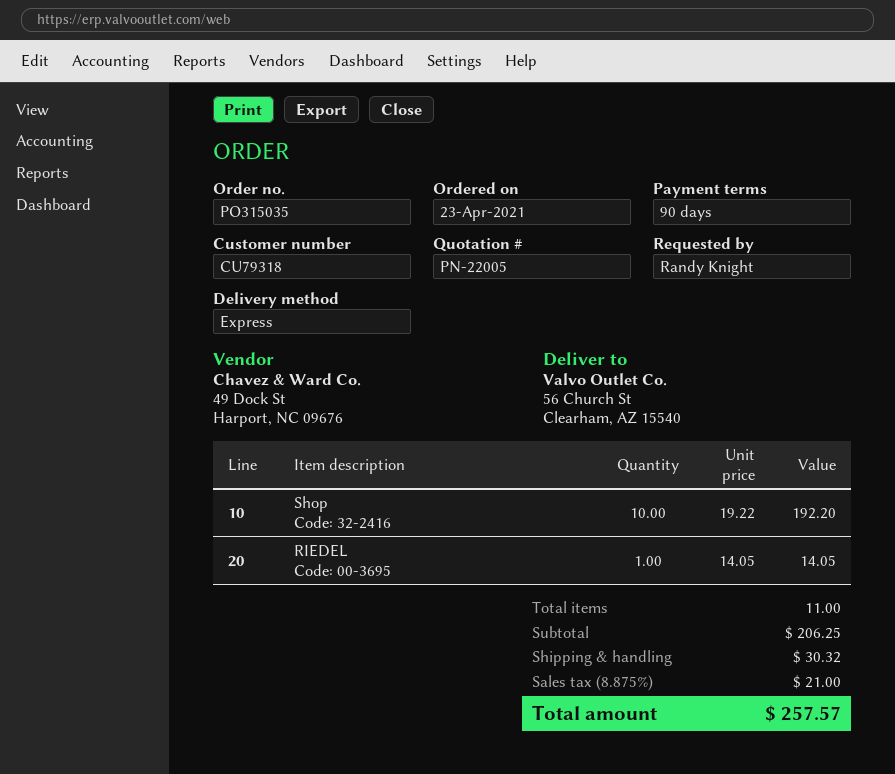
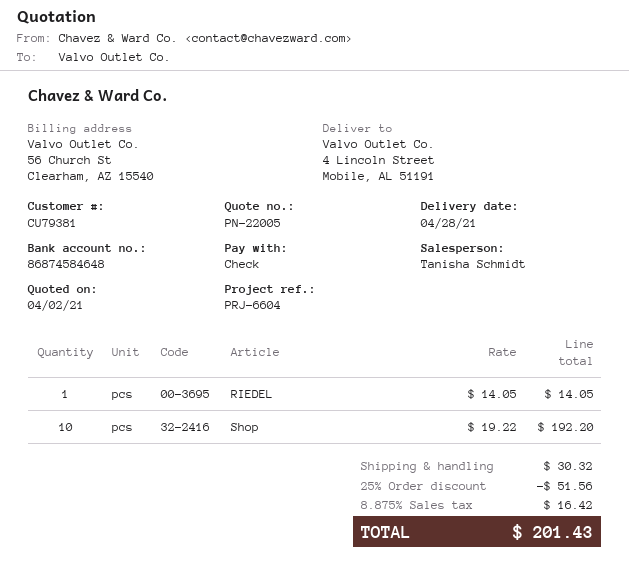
customer number: CU79318 -> CU79381
ship to: 56 Church St, Clearham, AZ 15540 -> 4 Lincoln Street, Mobile, AL 51191
discount: none -> 25% = 51.56
tax: 8.875% = 21.00 -> 8.875% = 16.42
total: 257.57 -> 201.43

